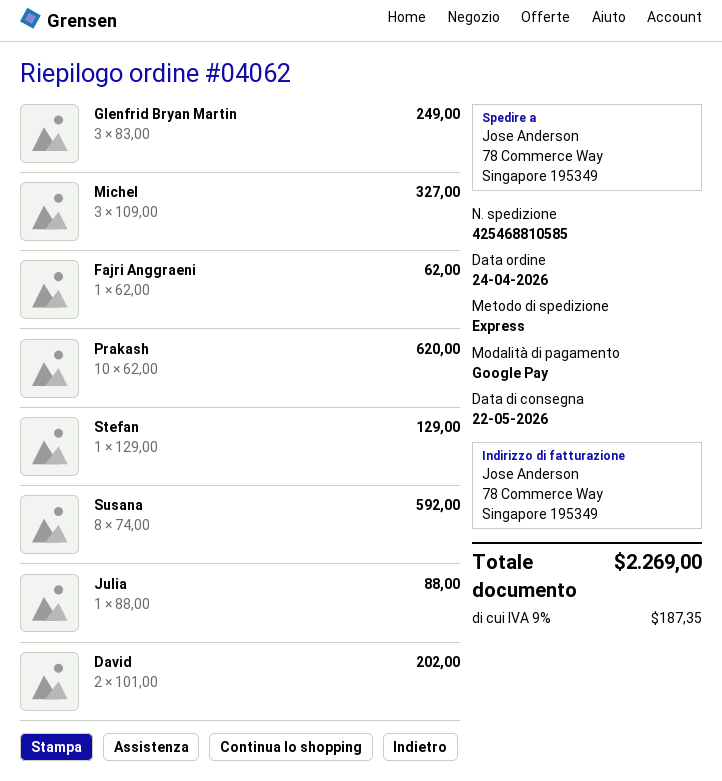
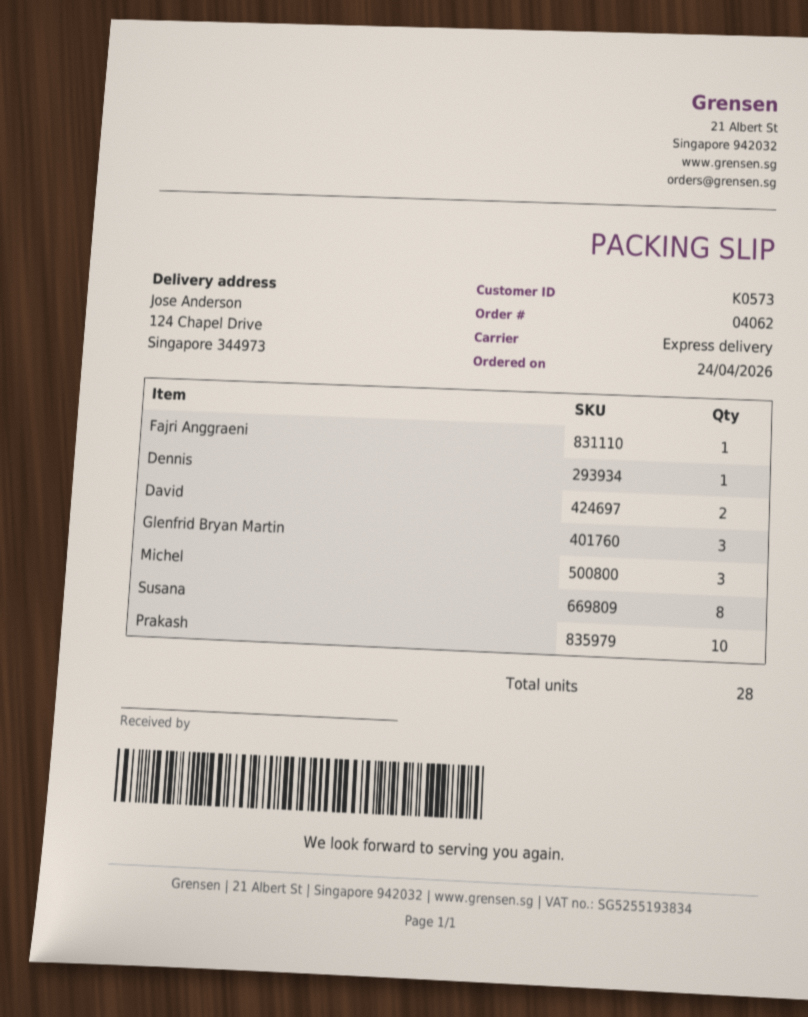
ship to: 78 Commerce Way, Singapore 195349 -> 124 Chapel Drive, Singapore 344973
Stefan: 1 -> none
Julia: 1 -> none
Dennis: none -> 1

